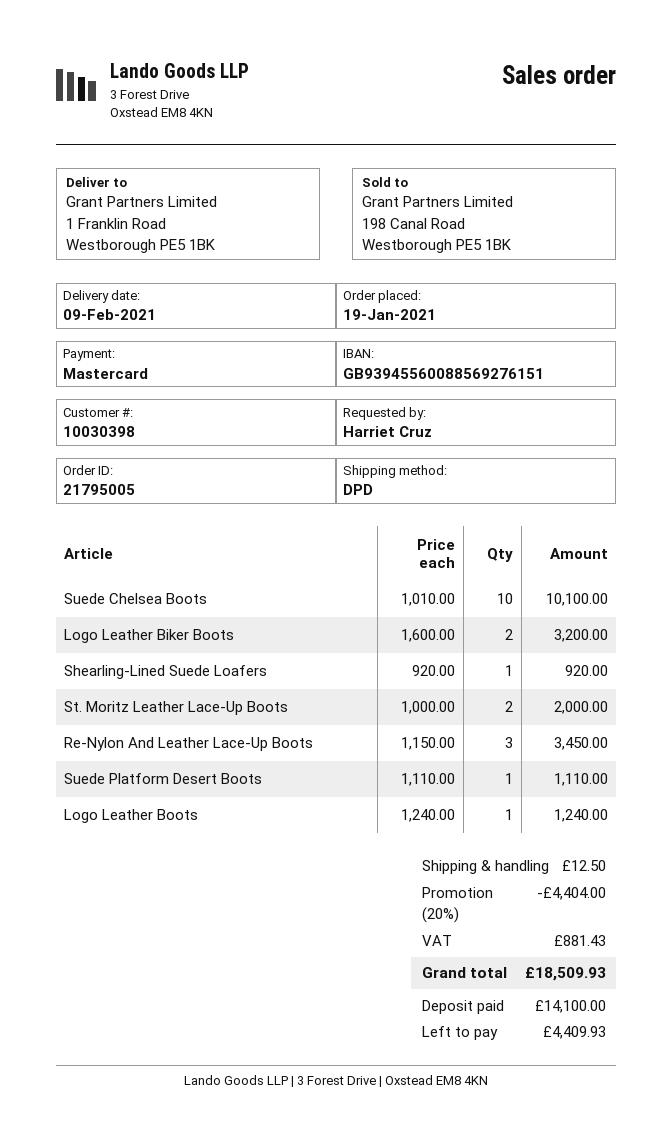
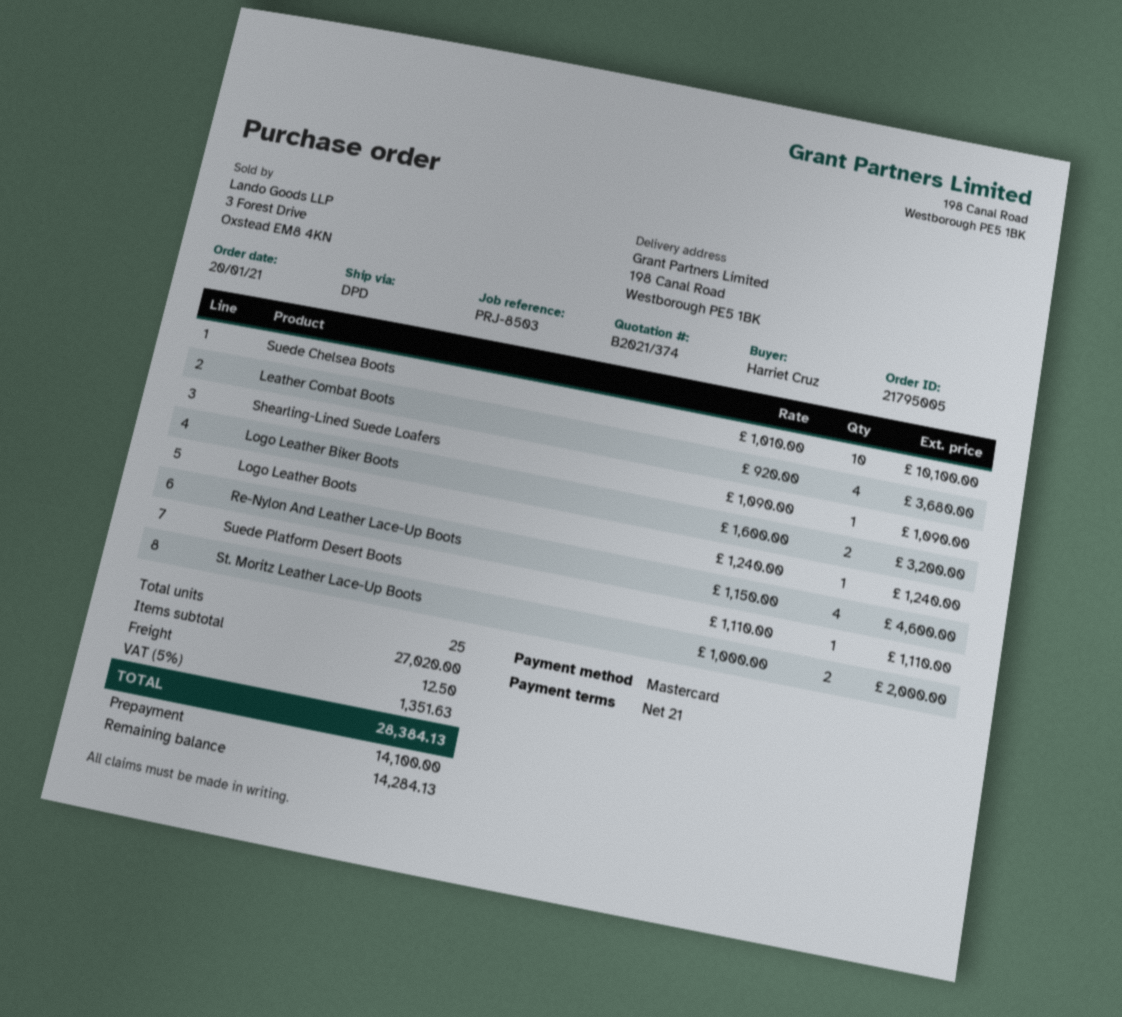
order date: 2021-01-19 -> 2021-01-20
ship to: 1 Franklin Road, Westborough PE5 1BK -> 198 Canal Road, Westborough PE5 1BK
Shearling-Lined Suede Loafers: 1 x 920.00 = 920.00 -> 1 x 1090.00 = 1090.00
Re-Nylon And Leather Lace-Up Boots: 3 x 1150.00 = 3450.00 -> 4 x 1150.00 = 4600.00
Leather Combat Boots: none -> 4 x 920.00 = 3680.00
discount: 20% = 4404.00 -> none
tax: 881.43 -> 1351.63
total: 18509.93 -> 28384.13
balance: 4409.93 -> 14284.13

